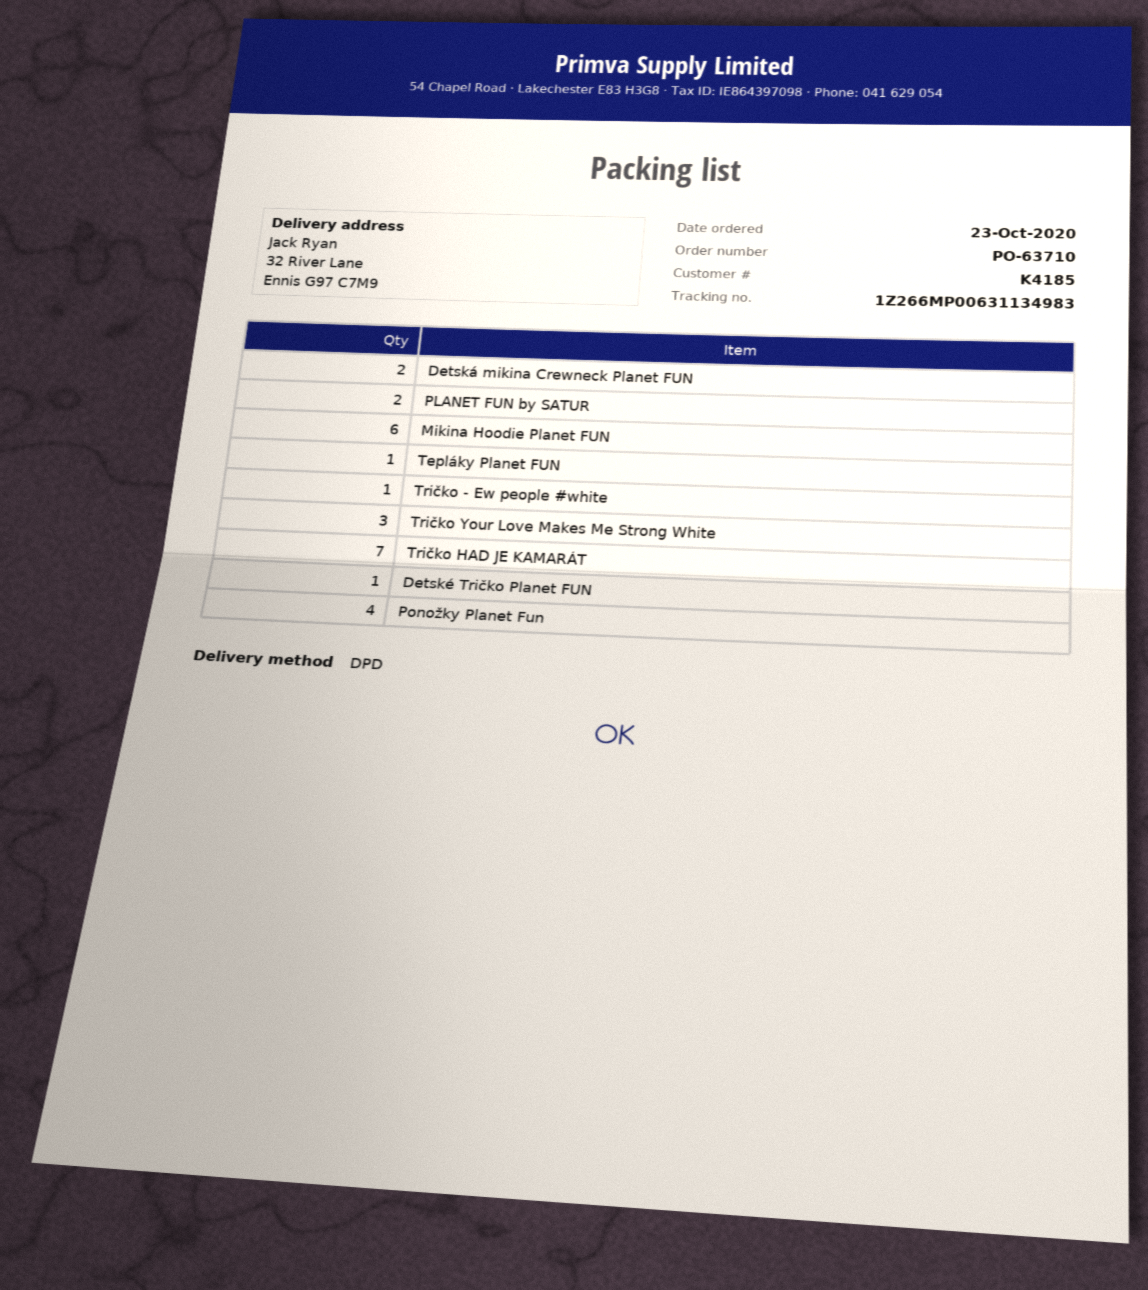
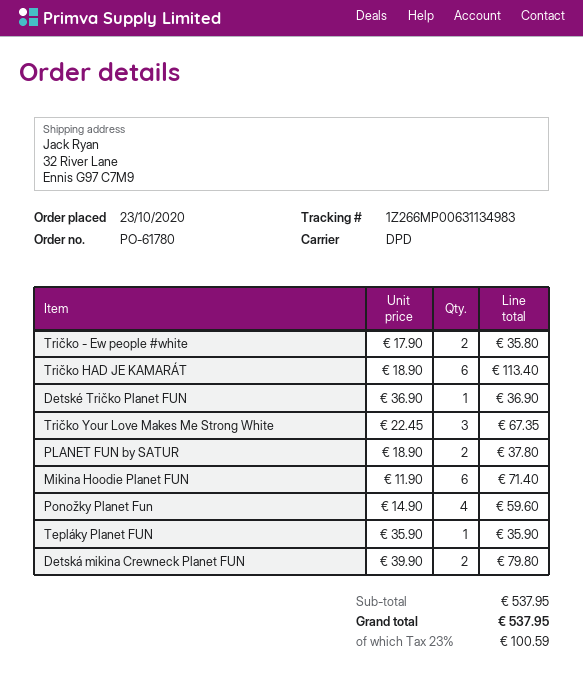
order number: PO-63710 -> PO-61780
Tričko - Ew people #white: 1 -> 2
Tričko HAD JE KAMARÁT: 7 -> 6

